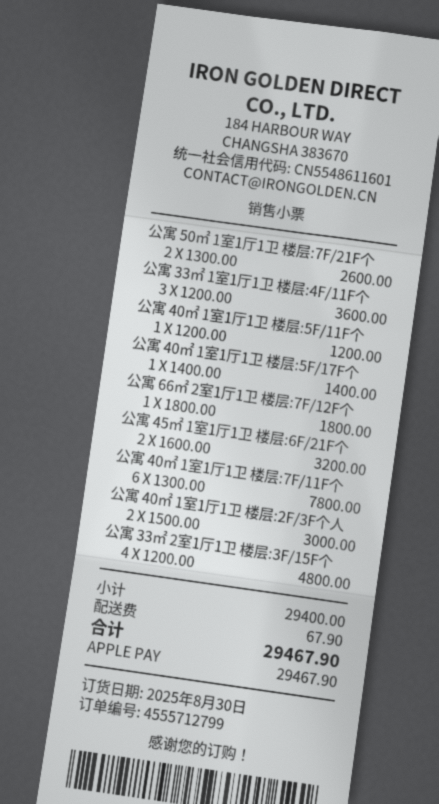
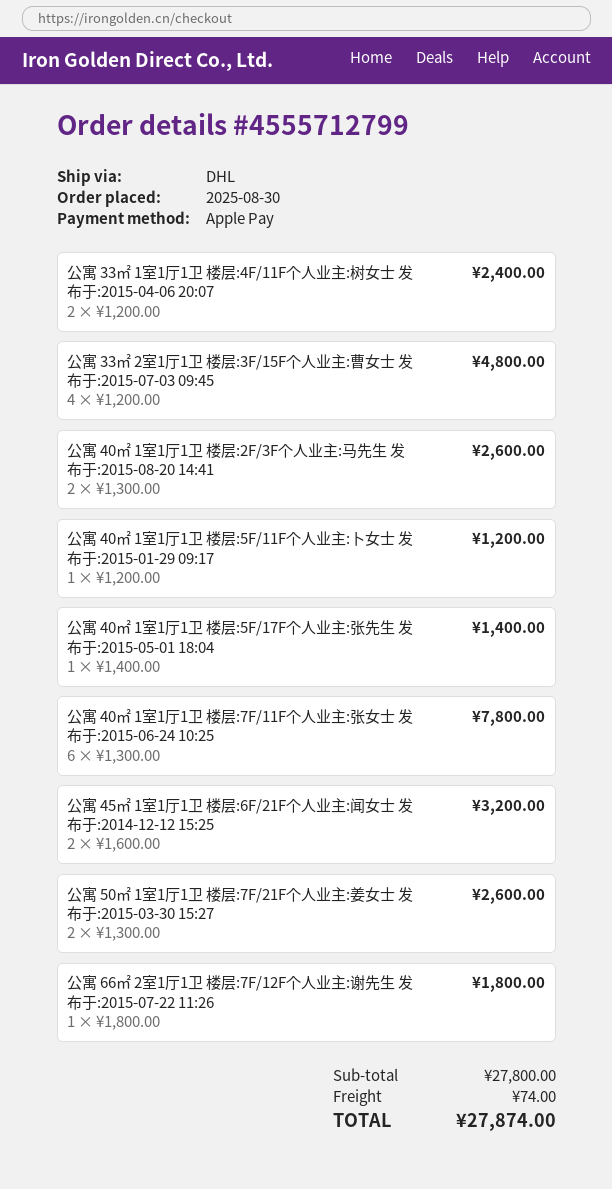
公寓 33㎡ 1室1厅1卫 楼层:4F/11F个: 3 x 1200.00 = 3600.00 -> 2 x 1200.00 = 2400.00
公寓 40㎡ 1室1厅1卫 楼层:2F/3F个人: 2 x 1500.00 = 3000.00 -> 2 x 1300.00 = 2600.00
subtotal: 29400.00 -> 27800.00
shipping: 67.90 -> 74.00
total: 29467.90 -> 27874.00

